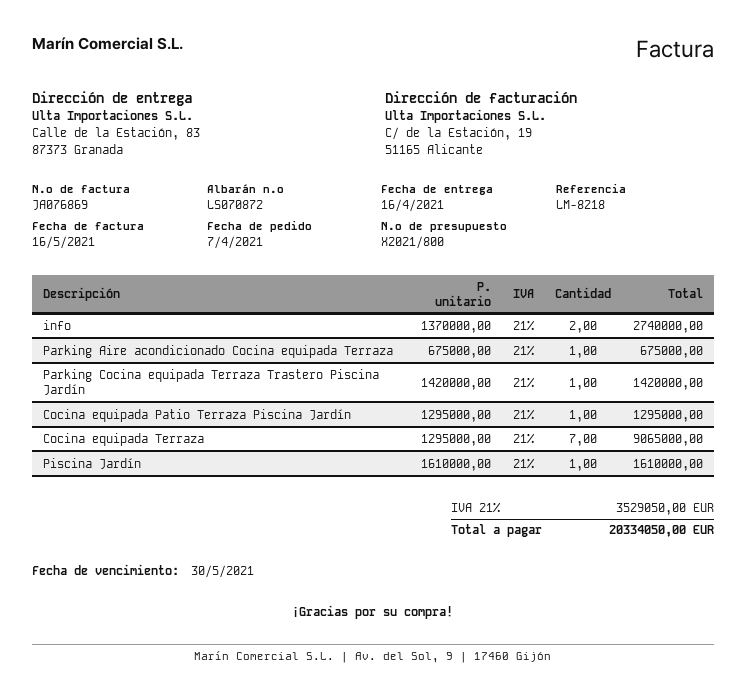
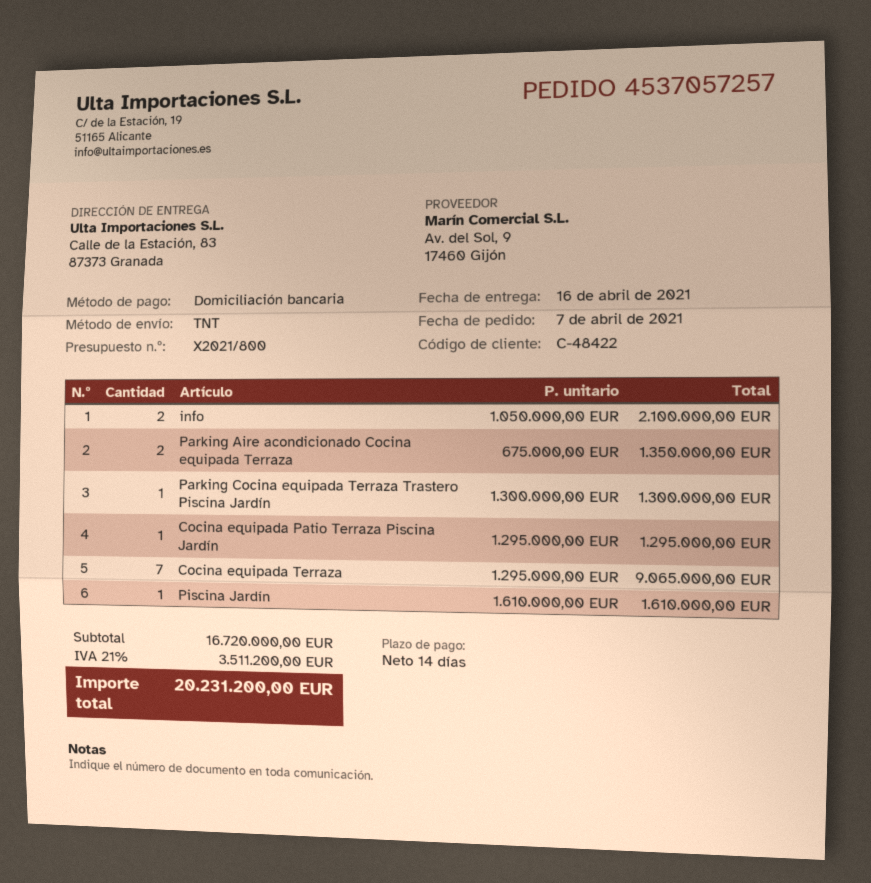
info: 2 x 1370000.00 = 2740000.00 -> 2 x 1050000.00 = 2100000.00
Parking Aire acondicionado Cocina equipada Terraza: 1 x 675000.00 = 675000.00 -> 2 x 675000.00 = 1350000.00
Parking Cocina equipada Terraza Trastero Piscina Jardín: 1 x 1420000.00 = 1420000.00 -> 1 x 1300000.00 = 1300000.00
tax: 21% = 3529050.00 -> 21% = 3511200.00
total: 20334050.00 -> 20231200.00

